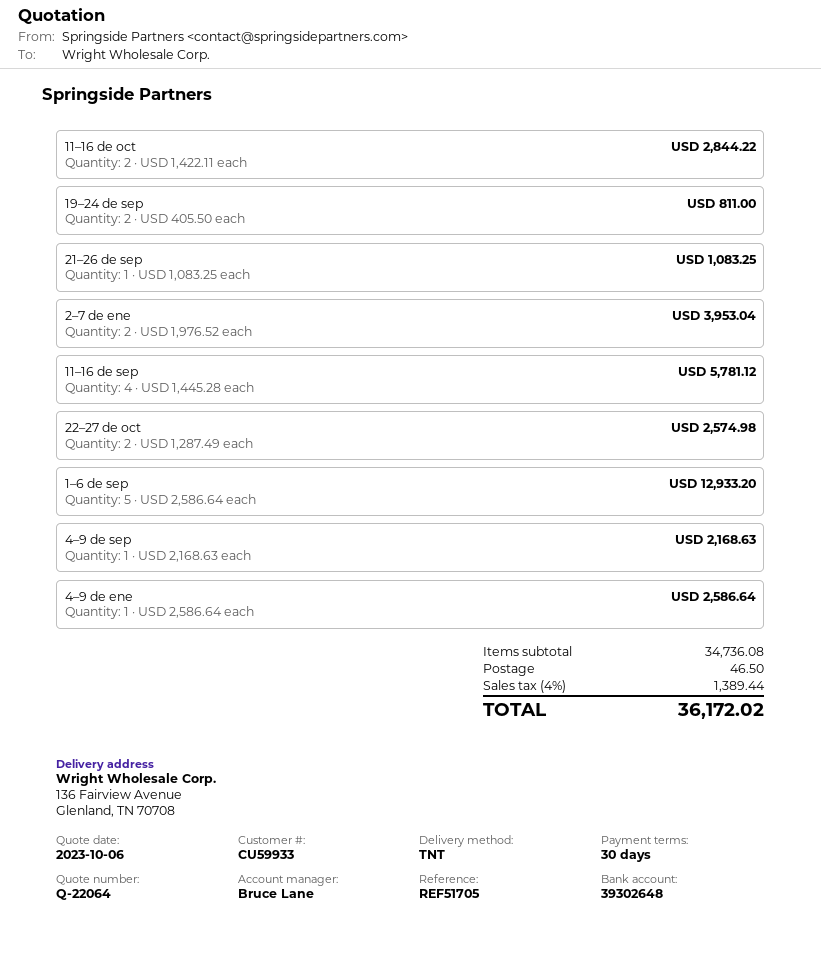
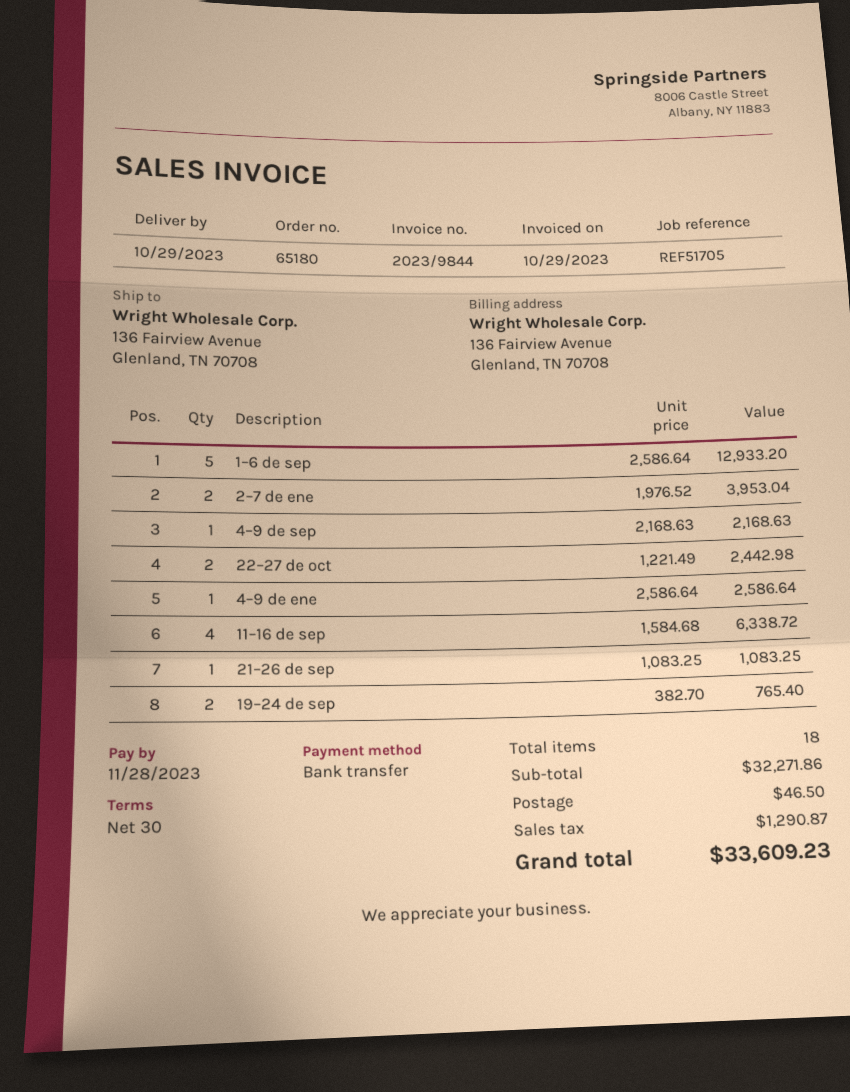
11–16 de oct: 2 x 1422.11 = 2844.22 -> none
19–24 de sep: 2 x 405.50 = 811.00 -> 2 x 382.70 = 765.40
11–16 de sep: 4 x 1445.28 = 5781.12 -> 4 x 1584.68 = 6338.72
22–27 de oct: 2 x 1287.49 = 2574.98 -> 2 x 1221.49 = 2442.98
subtotal: 34736.08 -> 32271.86
tax: 1389.44 -> 1290.87
total: 36172.02 -> 33609.23

